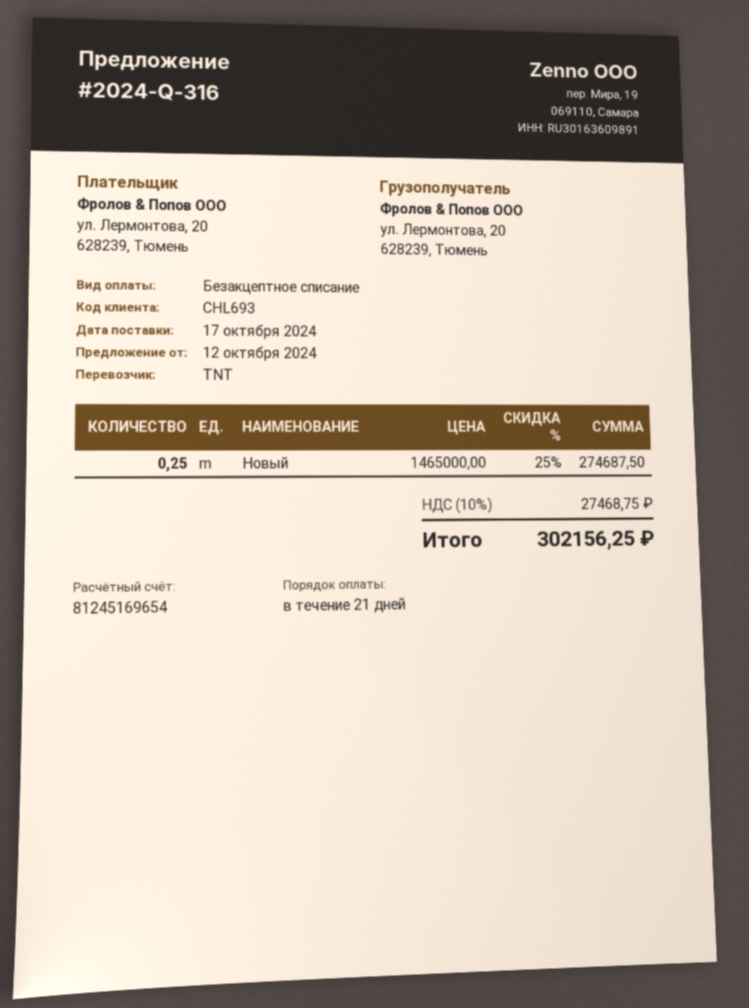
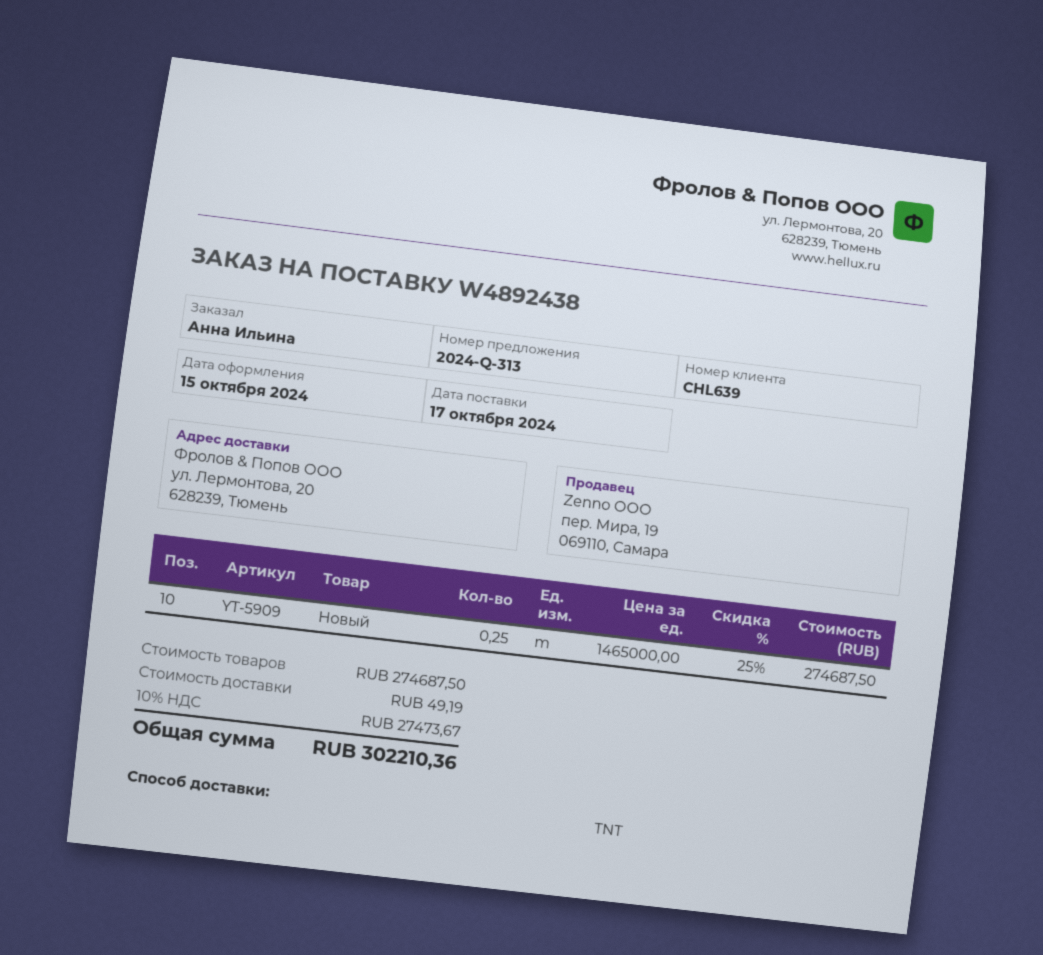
quote number: 2024-Q-316 -> 2024-Q-313
customer number: CHL693 -> CHL639
shipping: none -> 49.19
tax: 10% = 27468.75 -> 10% = 27473.67
total: 302156.25 -> 302210.36

